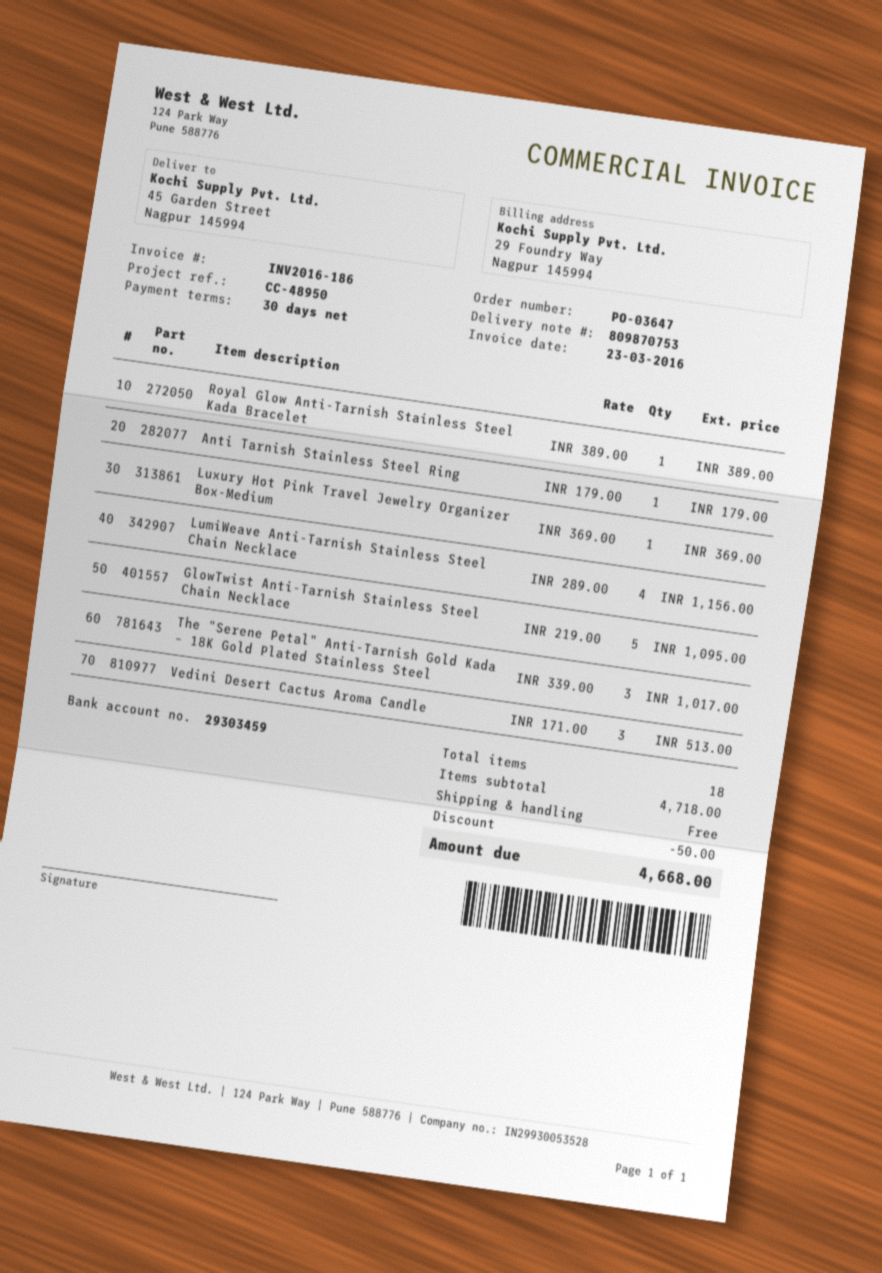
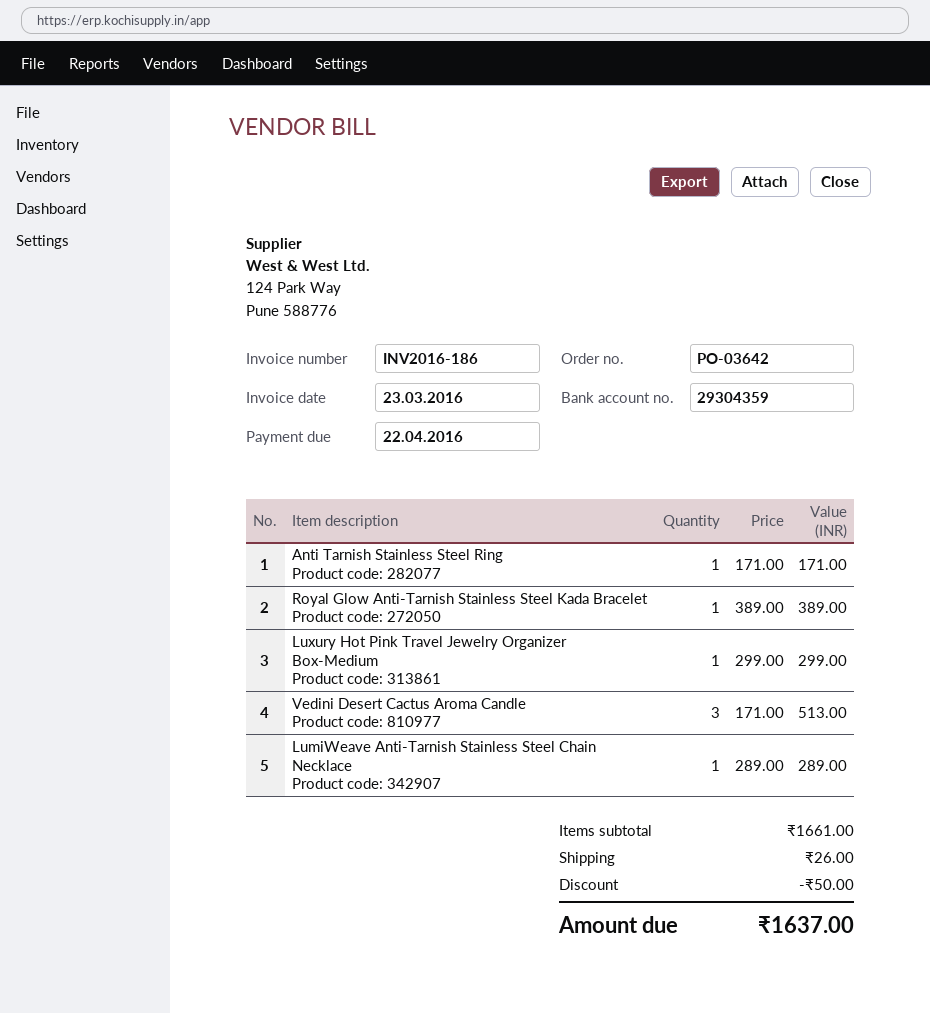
order number: PO-03647 -> PO-03642
bank account: 29303459 -> 29304359
Anti Tarnish Stainless Steel Ring: 1 x 179.00 = 179.00 -> 1 x 171.00 = 171.00
Luxury Hot Pink Travel Jewelry Organizer Box-Medium: 1 x 369.00 = 369.00 -> 1 x 299.00 = 299.00
LumiWeave Anti-Tarnish Stainless Steel Chain Necklace: 4 x 289.00 = 1156.00 -> 1 x 289.00 = 289.00
GlowTwist Anti-Tarnish Stainless Steel Chain Necklace: 5 x 219.00 = 1095.00 -> none
The "Serene Petal" Anti-Tarnish Gold Kada – 18K Gold Plated Stainless Steel: 3 x 339.00 = 1017.00 -> none
subtotal: 4718.00 -> 1661.00
shipping: 0.00 -> 26.00
total: 4668.00 -> 1637.00

